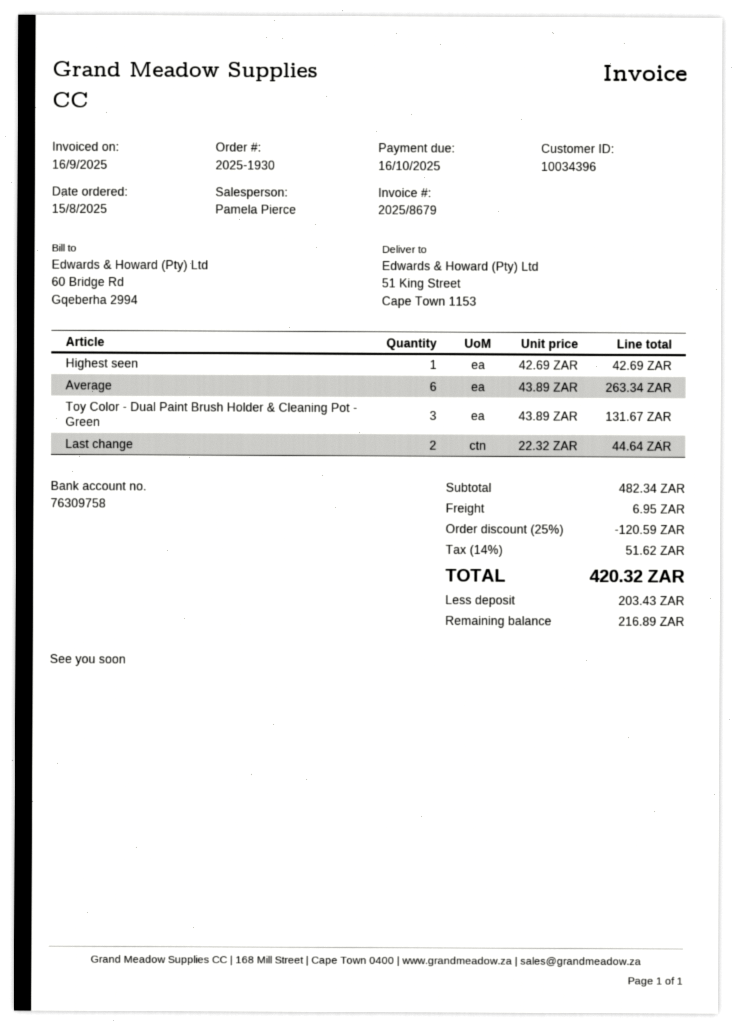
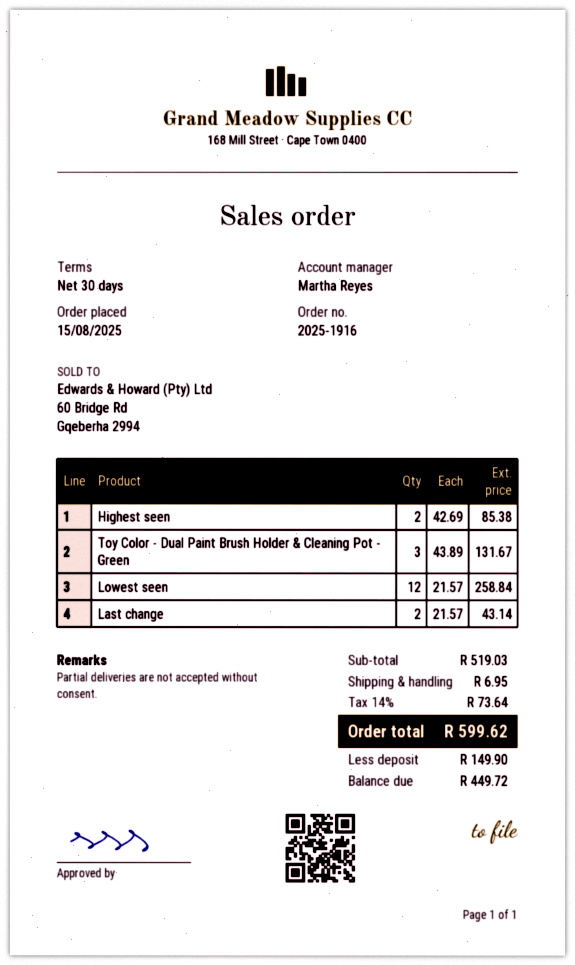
order number: 2025-1930 -> 2025-1916
sales rep: Pamela Pierce -> Martha Reyes
Highest seen: 1 x 42.69 = 42.69 -> 2 x 42.69 = 85.38
Average: 6 x 43.89 = 263.34 -> none
Last change: 2 x 22.32 = 44.64 -> 2 x 21.57 = 43.14
Lowest seen: none -> 12 x 21.57 = 258.84
subtotal: 482.34 -> 519.03
discount: 25% = 120.59 -> none
tax: 14% = 51.62 -> 14% = 73.64
total: 420.32 -> 599.62
deposit: 203.43 -> 149.90
balance: 216.89 -> 449.72

